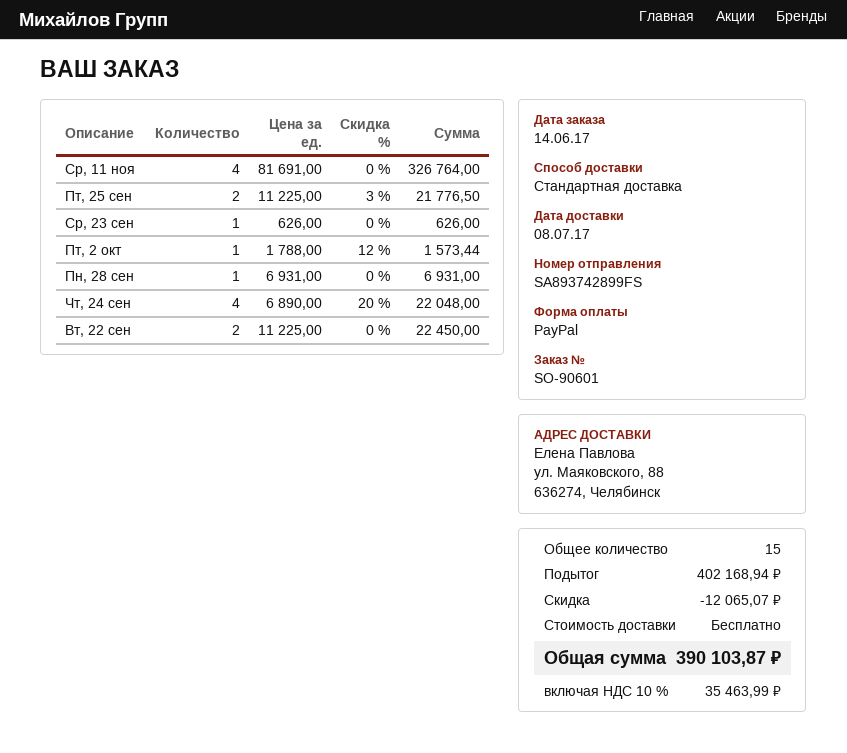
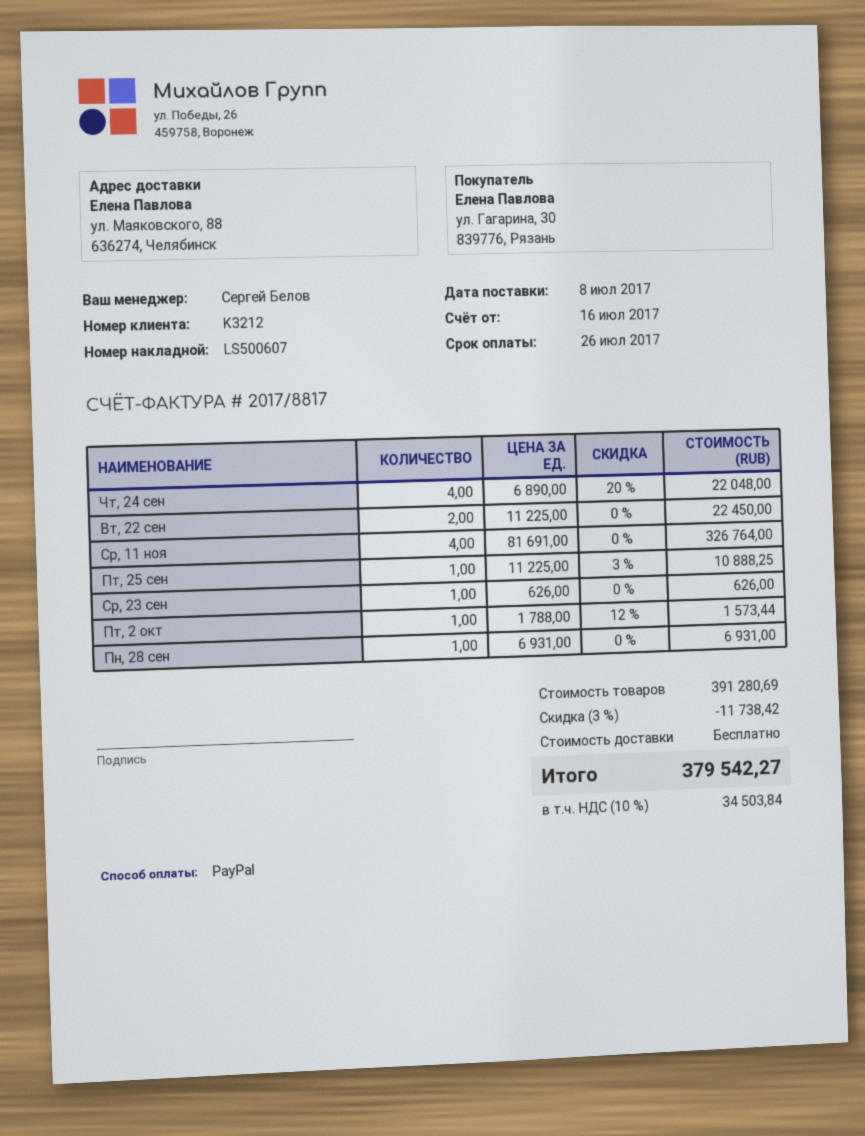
Пт, 25 сен: 2 x 11225.00 - 3% = 21776.50 -> 1 x 11225.00 - 3% = 10888.25
subtotal: 402168.94 -> 391280.69
discount: 12065.07 -> 11738.42
tax: 10% = 35463.99 -> 10% = 34503.84
total: 390103.87 -> 379542.27

